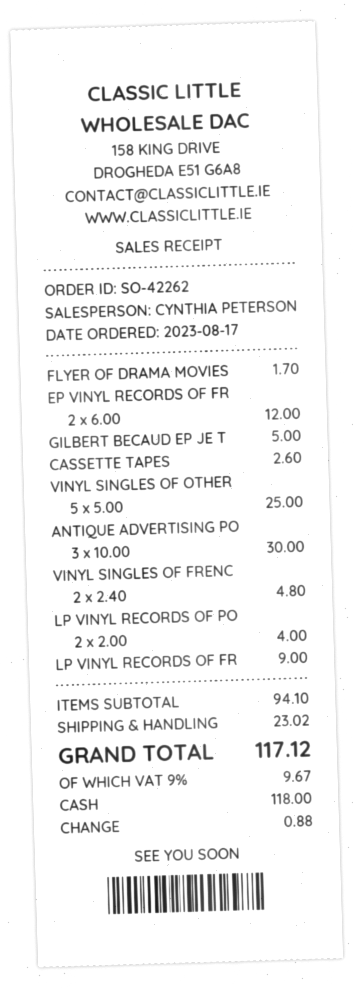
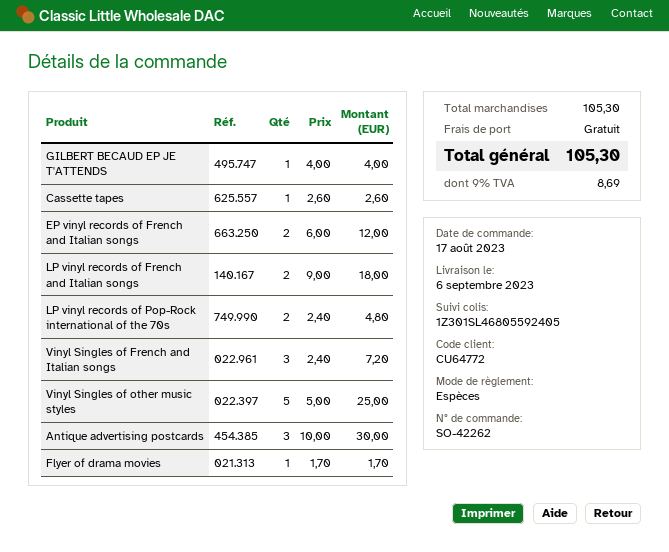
GILBERT BECAUD EP JE T: 1 x 5.00 = 5.00 -> 1 x 4.00 = 4.00
VINYL SINGLES OF FRENC: 2 x 2.40 = 4.80 -> 3 x 2.40 = 7.20
LP VINYL RECORDS OF PO: 2 x 2.00 = 4.00 -> 2 x 2.40 = 4.80
LP VINYL RECORDS OF FR: 1 x 9.00 = 9.00 -> 2 x 9.00 = 18.00
subtotal: 94.10 -> 105.30
shipping: 23.02 -> 0.00
tax: 9% = 9.67 -> 9% = 8.69
total: 117.12 -> 105.30

